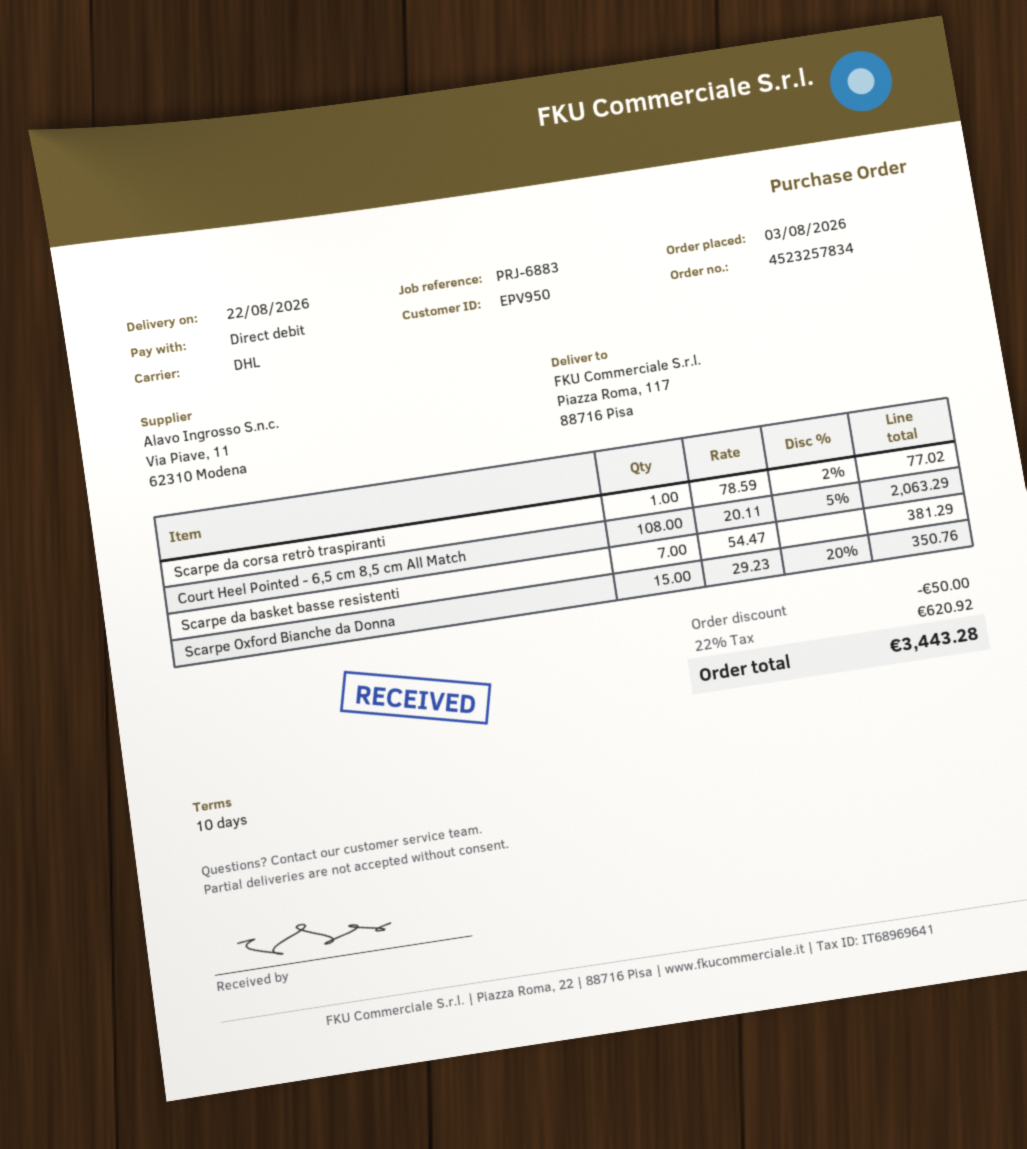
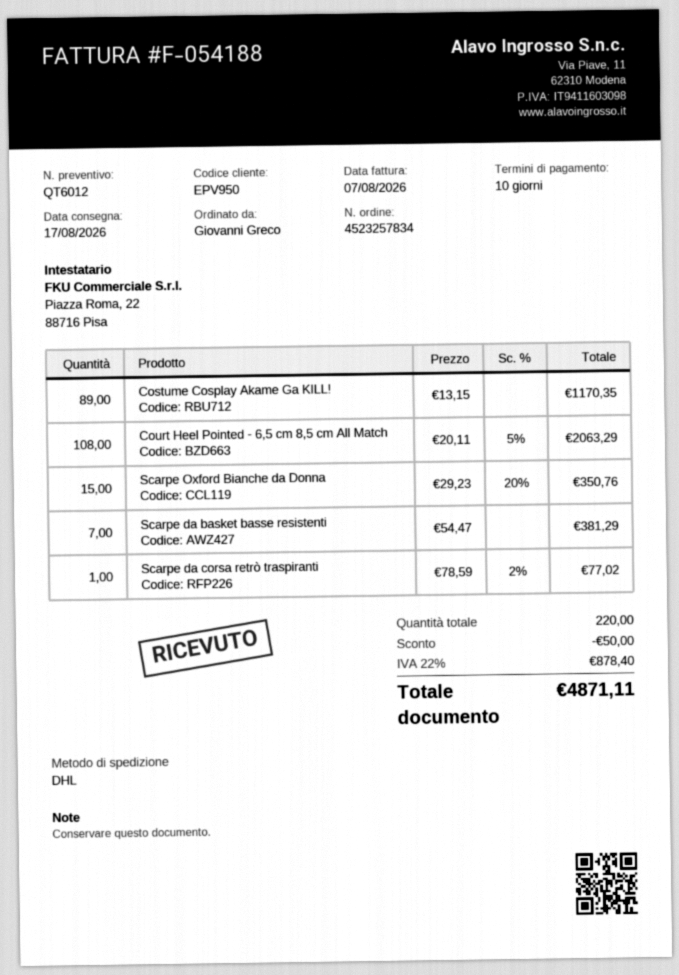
delivery date: 2026-08-22 -> 2026-08-17
Costume Cosplay Akame Ga KILL!: none -> 89 x 13.15 = 1170.35
tax: 22% = 620.92 -> 22% = 878.40
total: 3443.28 -> 4871.11

